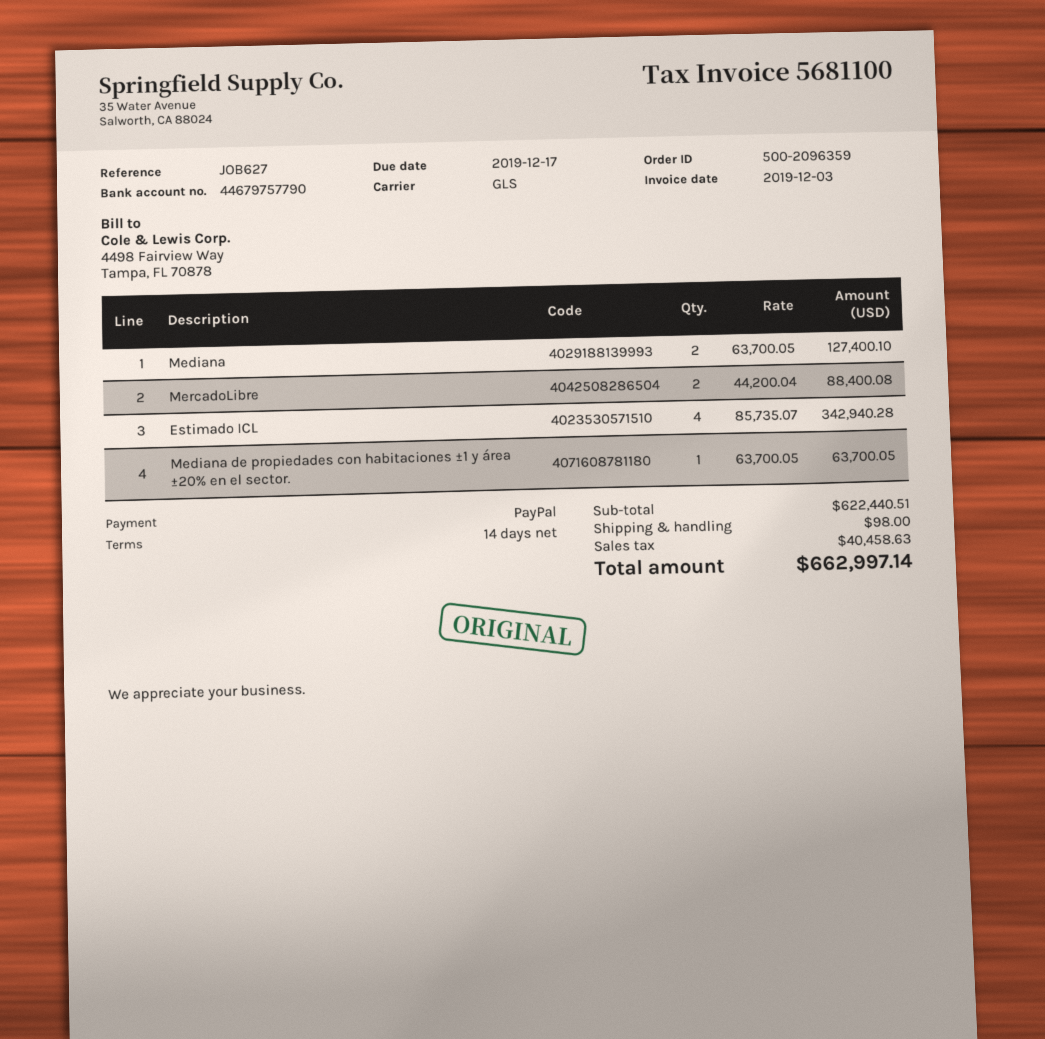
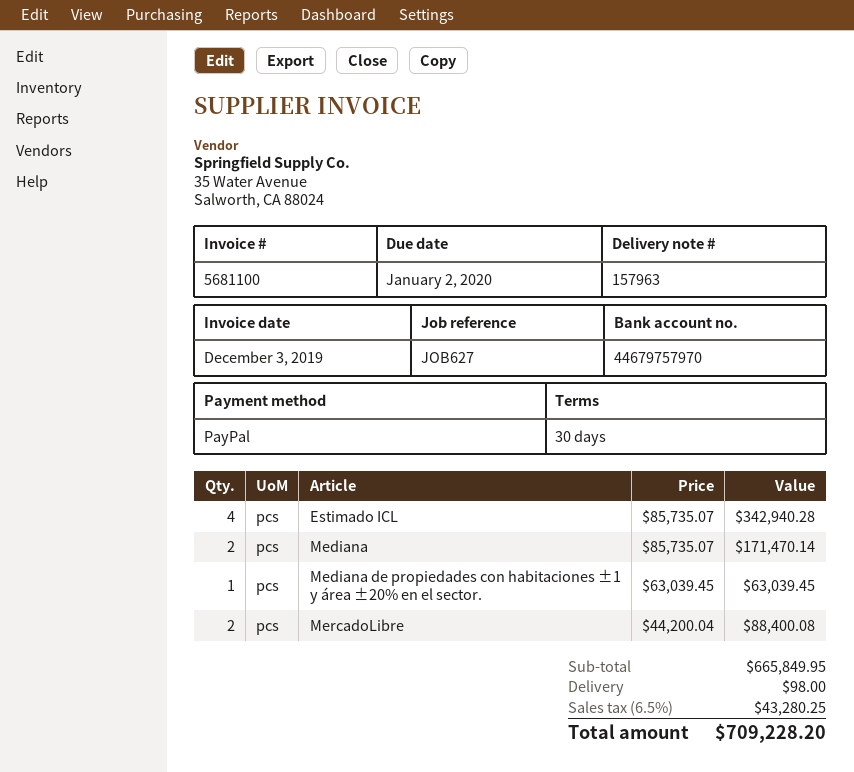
payment terms: 14 days -> 30 days
due date: 2019-12-17 -> 2020-01-02
bank account: 44679757790 -> 44679757970
Mediana: 2 x 63700.05 = 127400.10 -> 2 x 85735.07 = 171470.14
Mediana de propiedades con habitaciones ±1 y área ±20% en el sector.: 1 x 63700.05 = 63700.05 -> 1 x 63039.45 = 63039.45
subtotal: 622440.51 -> 665849.95
tax: 40458.63 -> 43280.25
total: 662997.14 -> 709228.20

